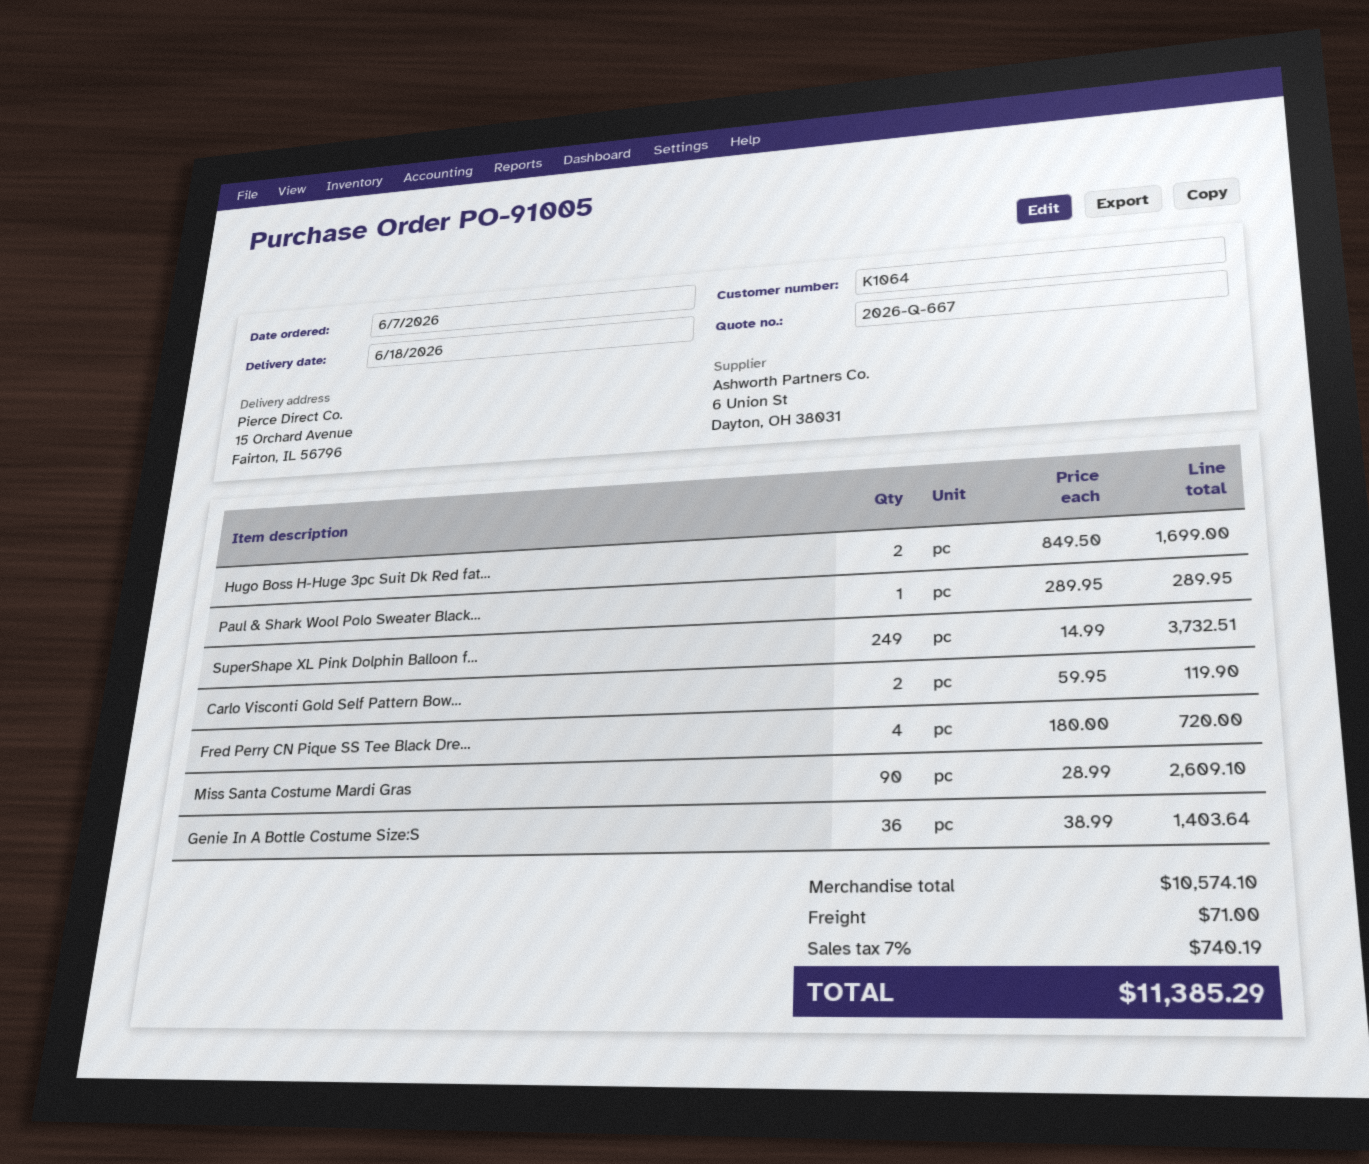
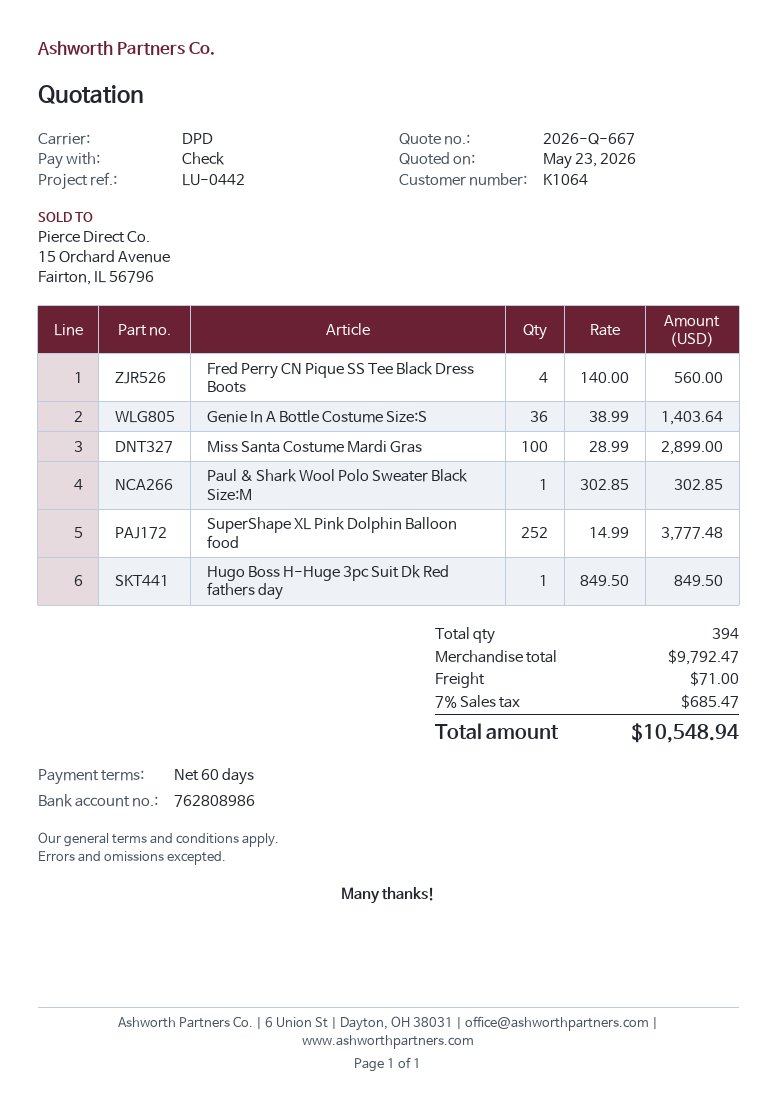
Hugo Boss H-Huge 3pc Suit Dk Red fat...: 2 x 849.50 = 1699.00 -> 1 x 849.50 = 849.50
Paul & Shark Wool Polo Sweater Black...: 1 x 289.95 = 289.95 -> 1 x 302.85 = 302.85
SuperShape XL Pink Dolphin Balloon f...: 249 x 14.99 = 3732.51 -> 252 x 14.99 = 3777.48
Carlo Visconti Gold Self Pattern Bow...: 2 x 59.95 = 119.90 -> none
Fred Perry CN Pique SS Tee Black Dre...: 4 x 180.00 = 720.00 -> 4 x 140.00 = 560.00
Miss Santa Costume Mardi Gras: 90 x 28.99 = 2609.10 -> 100 x 28.99 = 2899.00
subtotal: 10574.10 -> 9792.47
tax: 7% = 740.19 -> 7% = 685.47
total: 11385.29 -> 10548.94

